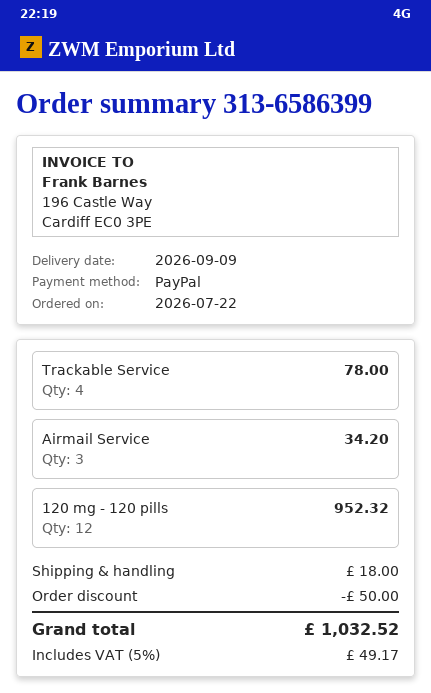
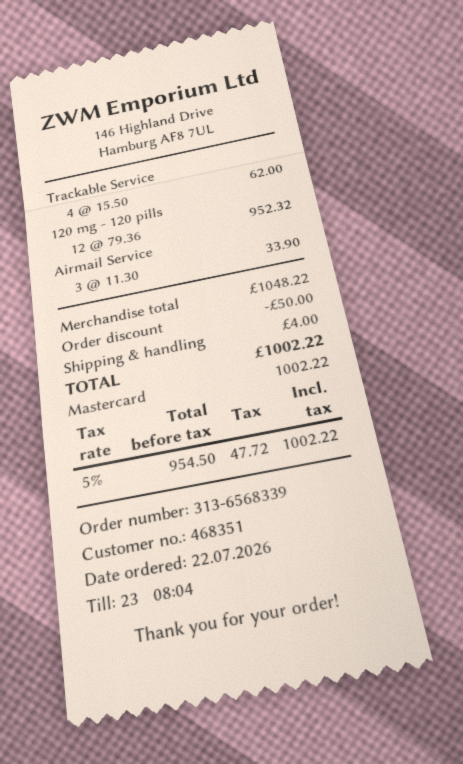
order number: 313-6586399 -> 313-6568339
payment method: PayPal -> Mastercard
Trackable Service: 4 for 78.00 -> 4 for 62.00
Airmail Service: 3 for 34.20 -> 3 for 33.90
shipping: 18.00 -> 4.00
tax: 5% = 49.17 -> 5% = 47.72
total: 1032.52 -> 1002.22

